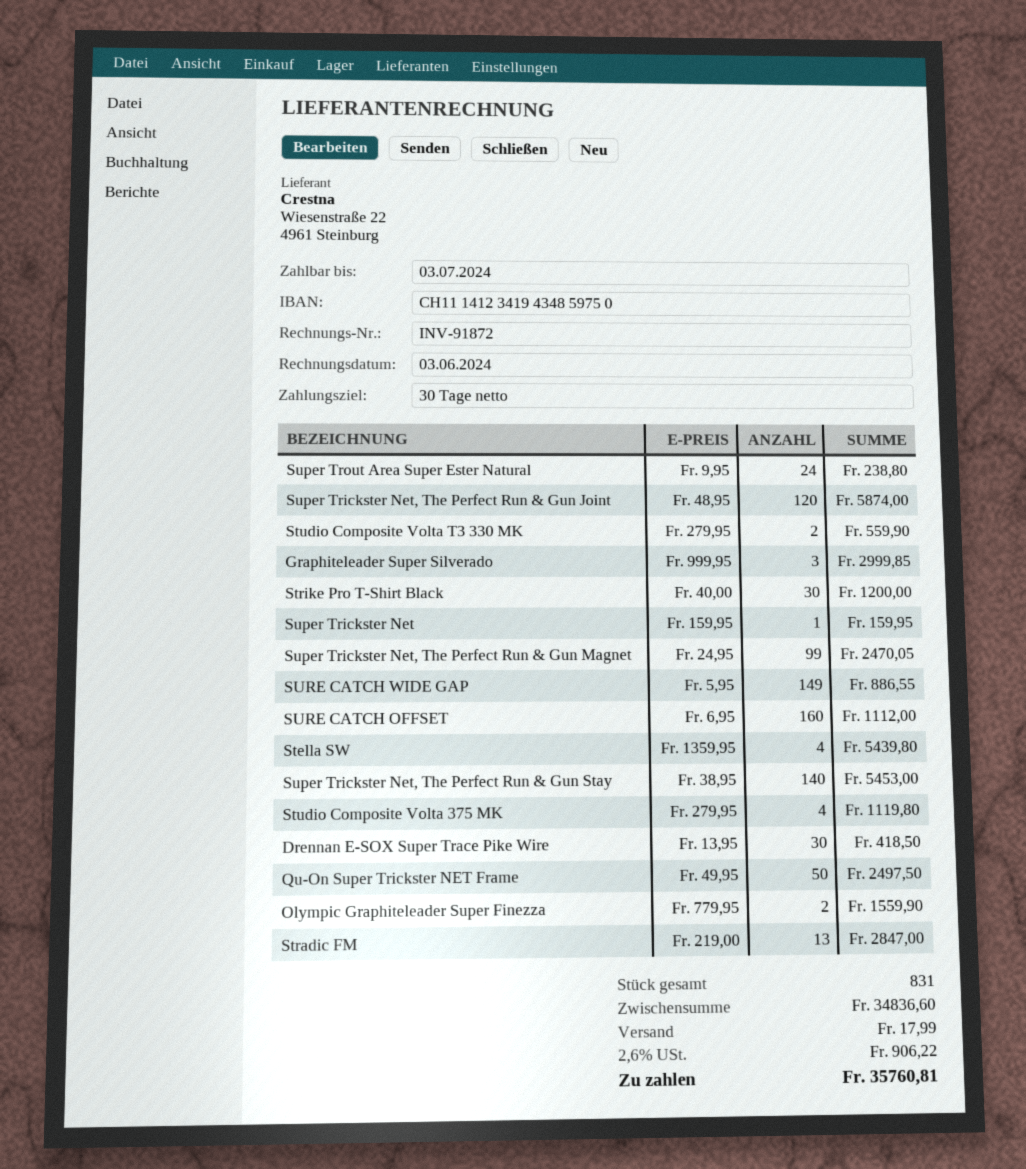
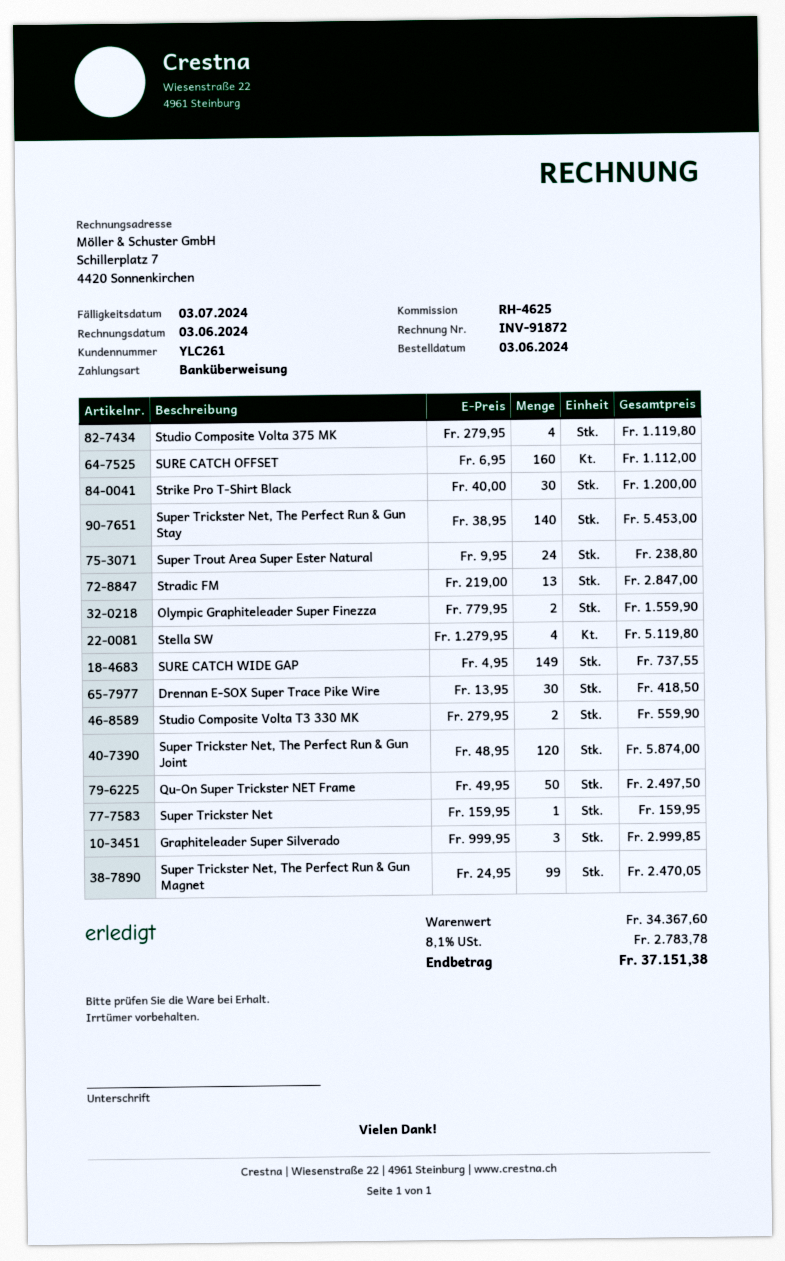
SURE CATCH WIDE GAP: 149 x 5.95 = 886.55 -> 149 x 4.95 = 737.55
Stella SW: 4 x 1359.95 = 5439.80 -> 4 x 1279.95 = 5119.80
subtotal: 34836.60 -> 34367.60
shipping: 17.99 -> none
tax: 2.6% = 906.22 -> 8.1% = 2783.78
total: 35760.81 -> 37151.38

